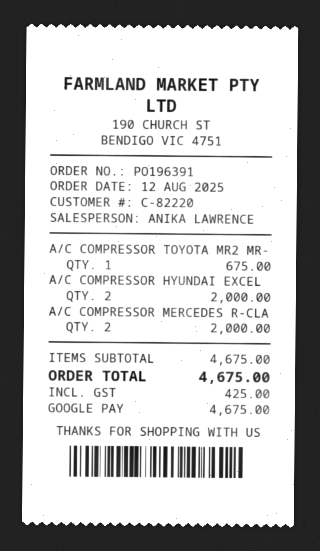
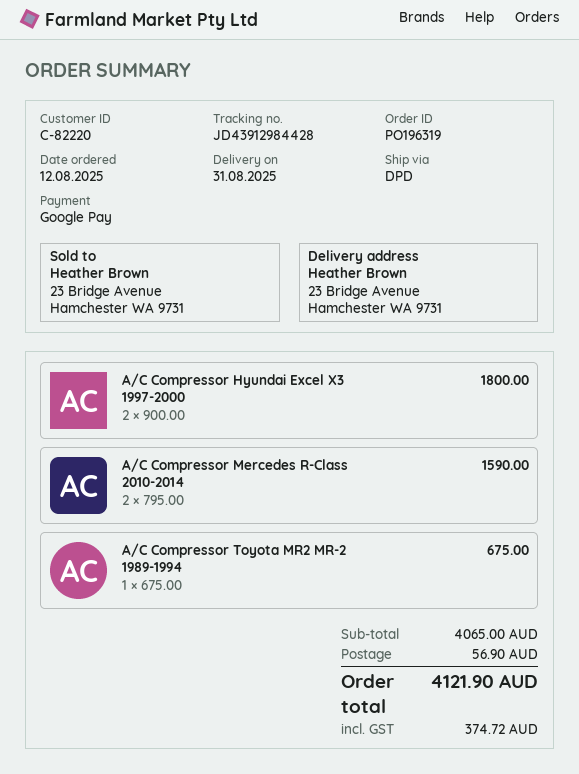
order number: PO196391 -> PO196319
A/C COMPRESSOR HYUNDAI EXCEL: 2 for 2000.00 -> 2 for 1800.00
A/C COMPRESSOR MERCEDES R-CLA: 2 for 2000.00 -> 2 for 1590.00
subtotal: 4675.00 -> 4065.00
shipping: none -> 56.90
tax: 425.00 -> 374.72
total: 4675.00 -> 4121.90

